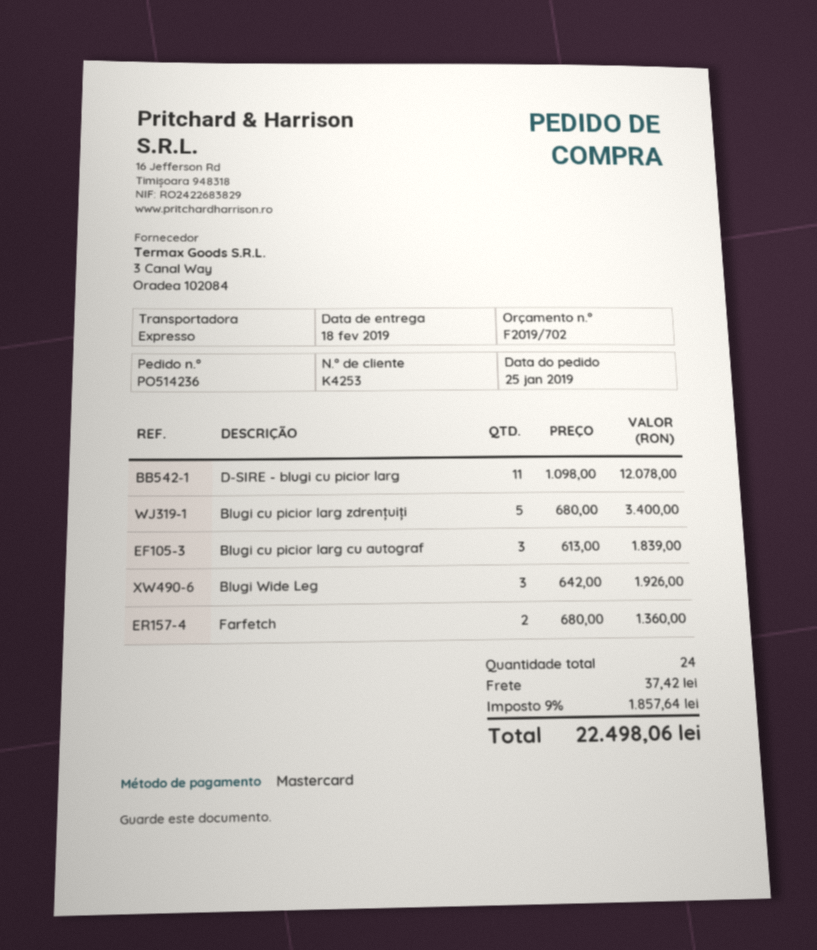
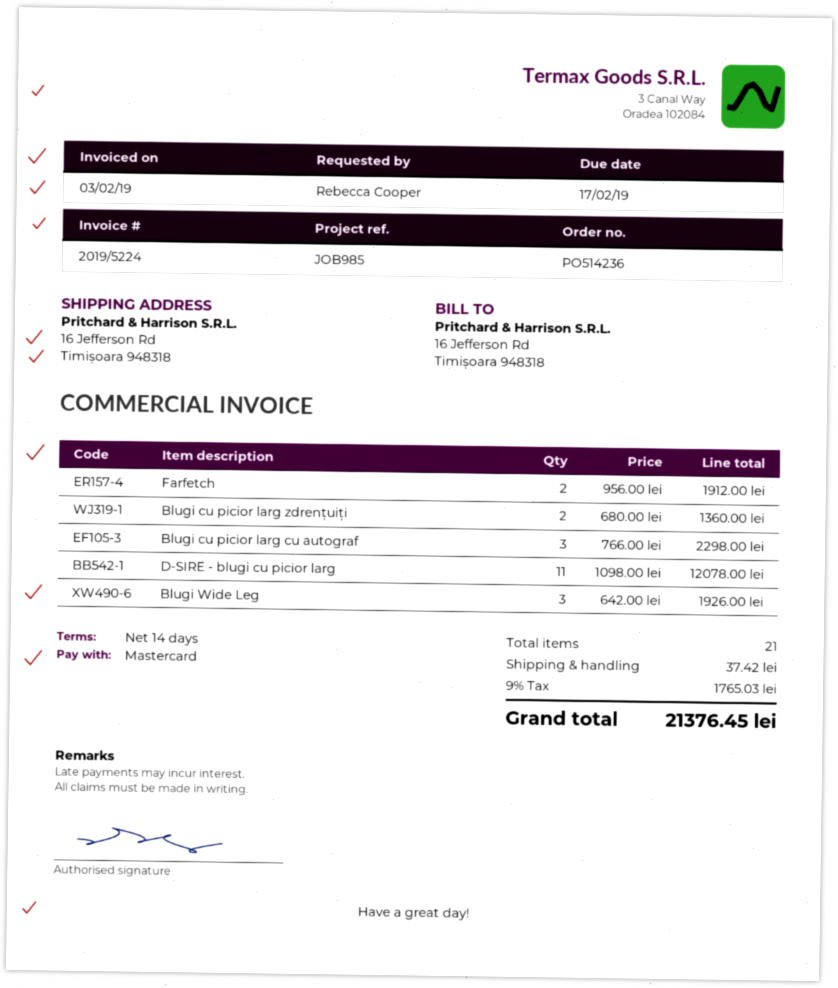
Blugi cu picior larg zdrențuiți: 5 x 680.00 = 3400.00 -> 2 x 680.00 = 1360.00
Blugi cu picior larg cu autograf: 3 x 613.00 = 1839.00 -> 3 x 766.00 = 2298.00
Farfetch: 2 x 680.00 = 1360.00 -> 2 x 956.00 = 1912.00
total quantity: 24 -> 21
tax: 9% = 1857.64 -> 9% = 1765.03
total: 22498.06 -> 21376.45

